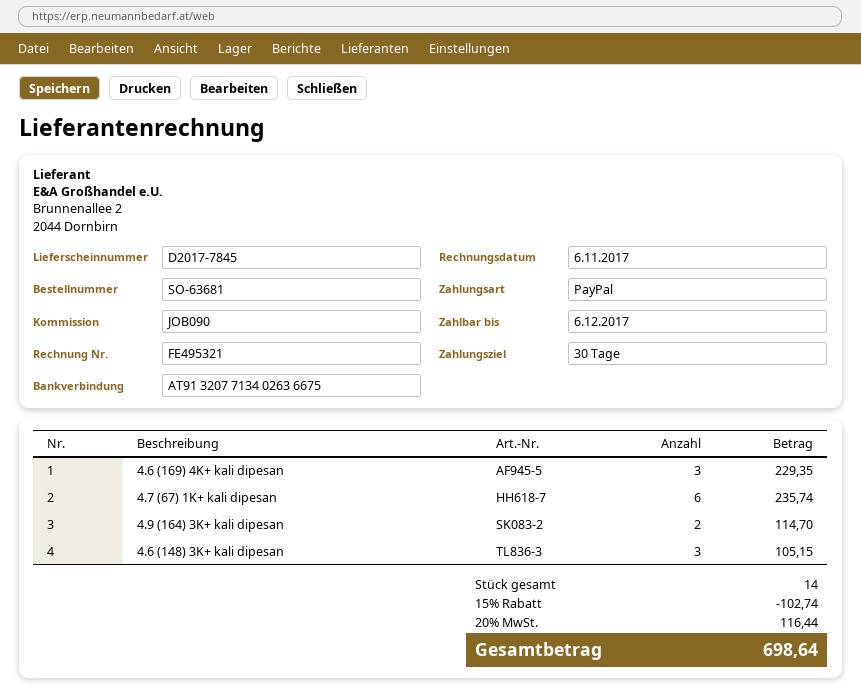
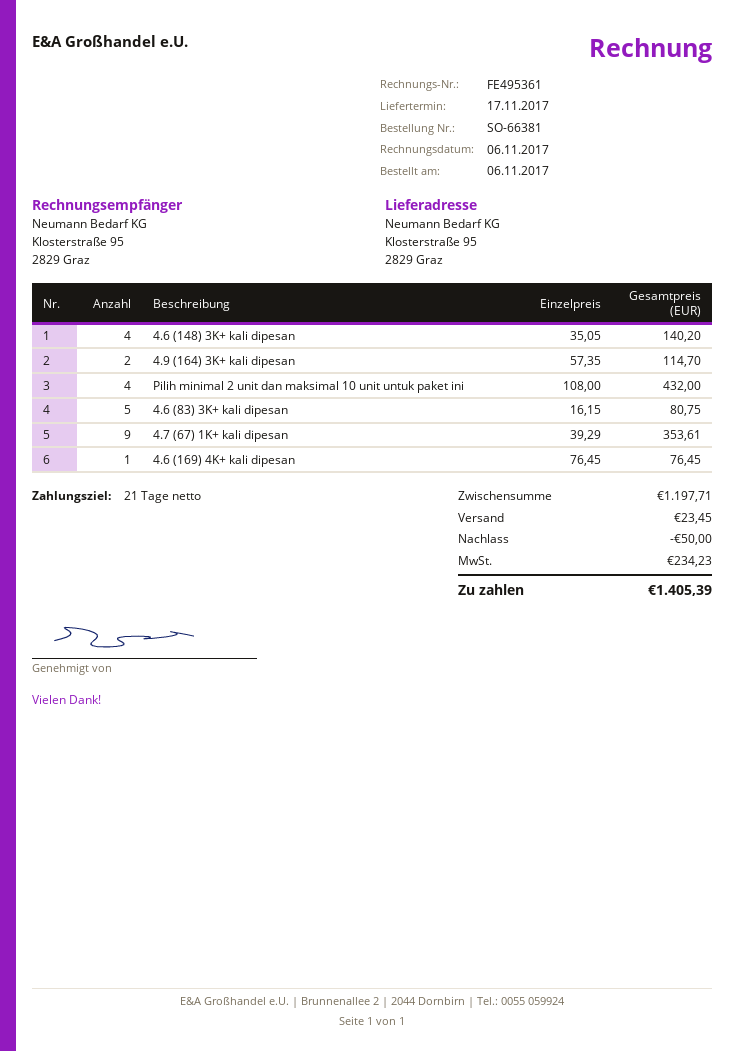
order number: SO-63681 -> SO-66381
invoice number: FE495321 -> FE495361
payment terms: 30 days -> 21 days
4.6 (169) 4K+ kali dipesan: 3 for 229.35 -> 1 for 76.45
4.7 (67) 1K+ kali dipesan: 6 for 235.74 -> 9 for 353.61
4.6 (148) 3K+ kali dipesan: 3 for 105.15 -> 4 for 140.20
Pilih minimal 2 unit dan maksimal 10 unit untuk paket ini: none -> 4 for 432.00
4.6 (83) 3K+ kali dipesan: none -> 5 for 80.75
discount: 102.74 -> 50.00
shipping: none -> 23.45
tax: 116.44 -> 234.23
total: 698.64 -> 1405.39

